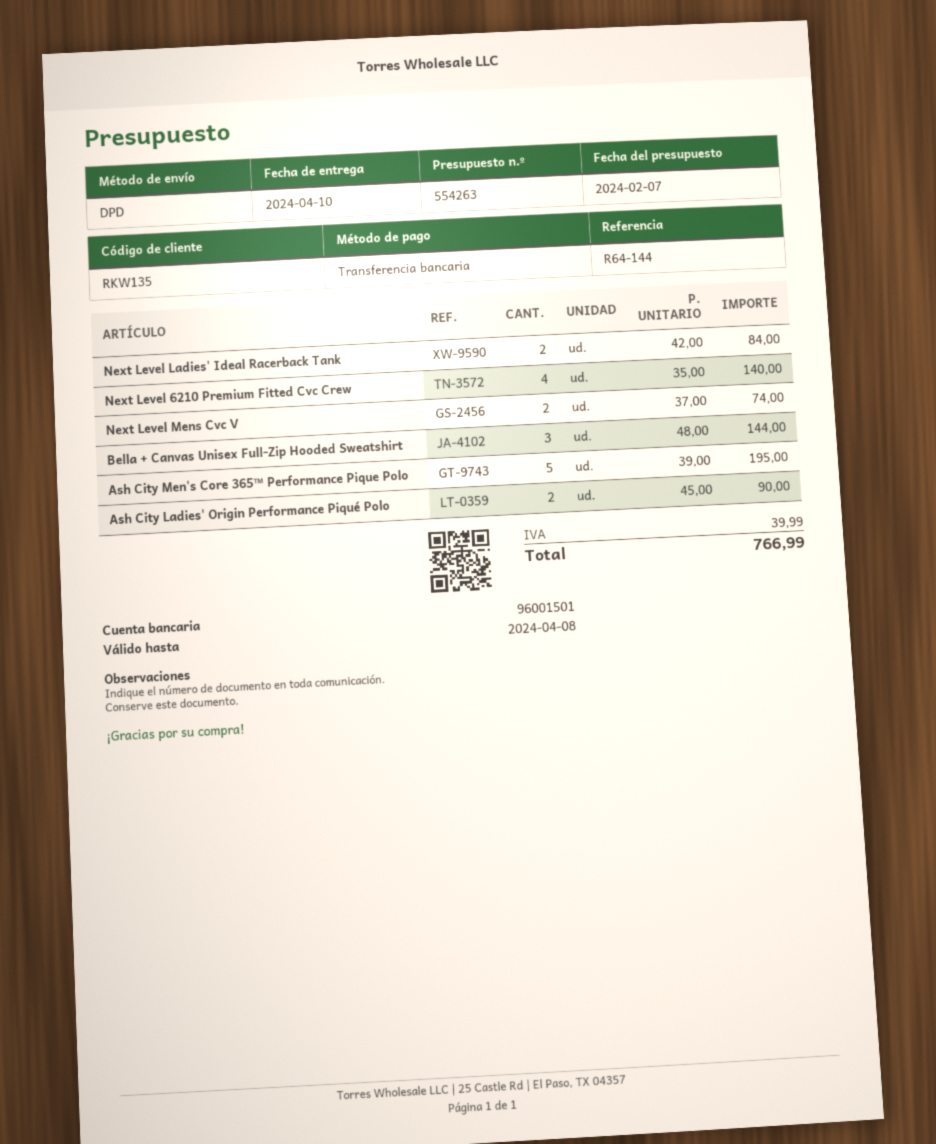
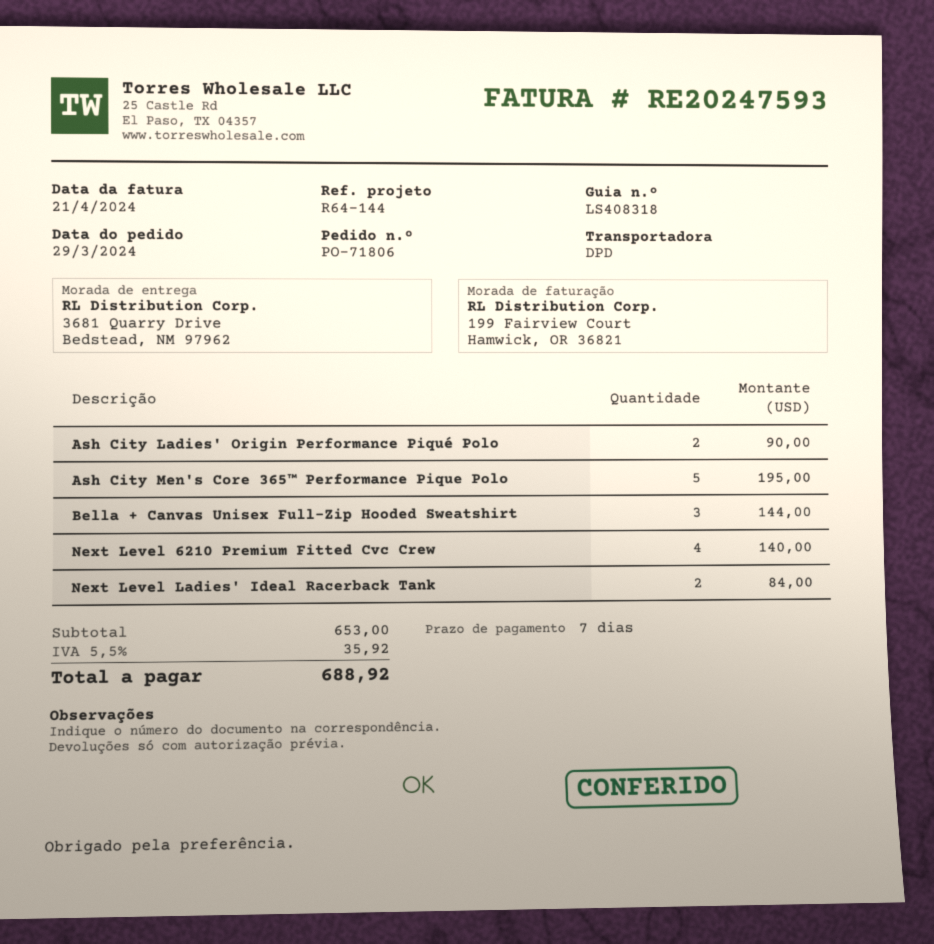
Next Level Mens Cvc V: 2 for 74.00 -> none
tax: 39.99 -> 35.92
total: 766.99 -> 688.92

